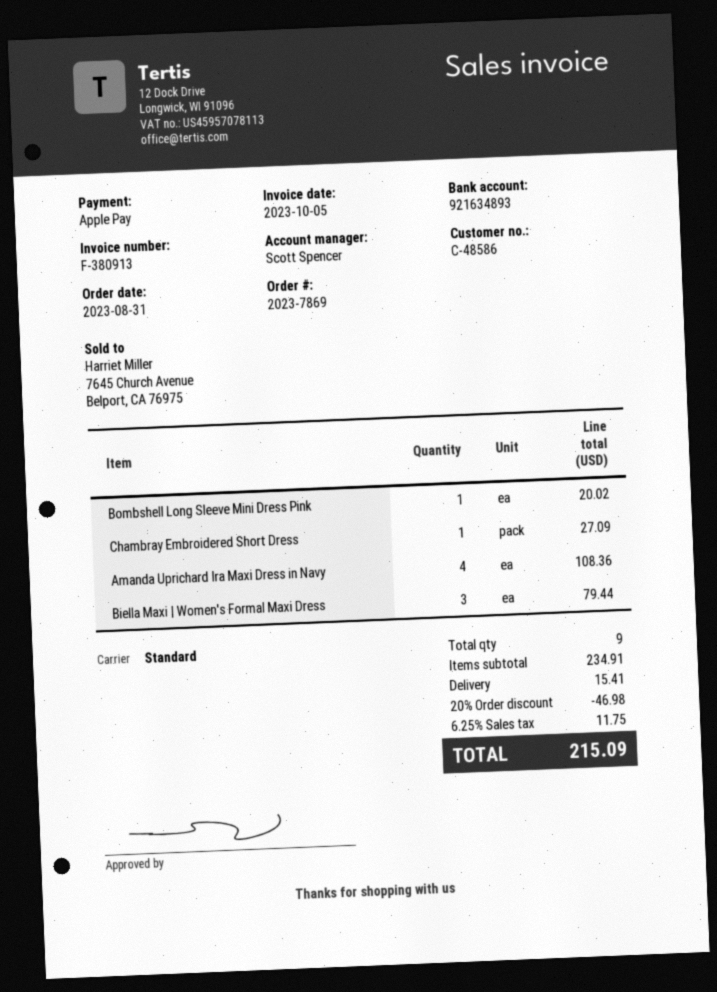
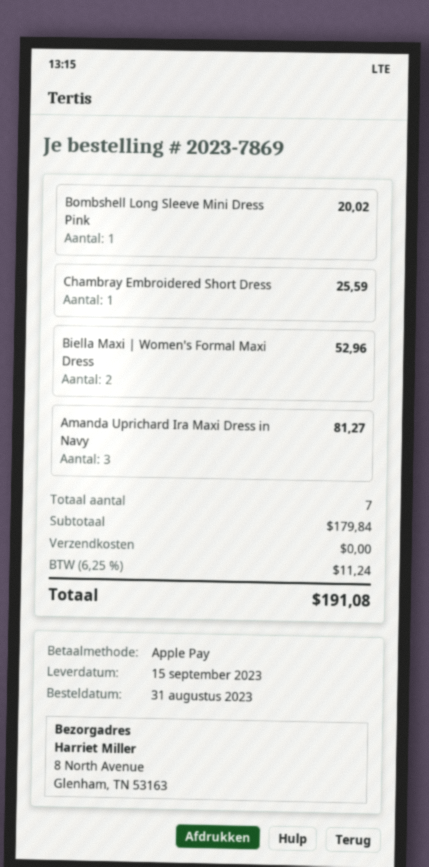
Chambray Embroidered Short Dress: 1 for 27.09 -> 1 for 25.59
Amanda Uprichard Ira Maxi Dress in Navy: 4 for 108.36 -> 3 for 81.27
Biella Maxi | Women's Formal Maxi Dress: 3 for 79.44 -> 2 for 52.96
total quantity: 9 -> 7
subtotal: 234.91 -> 179.84
discount: 20% = 46.98 -> none
shipping: 15.41 -> 0.00
tax: 6.25% = 11.75 -> 6.25% = 11.24
total: 215.09 -> 191.08

